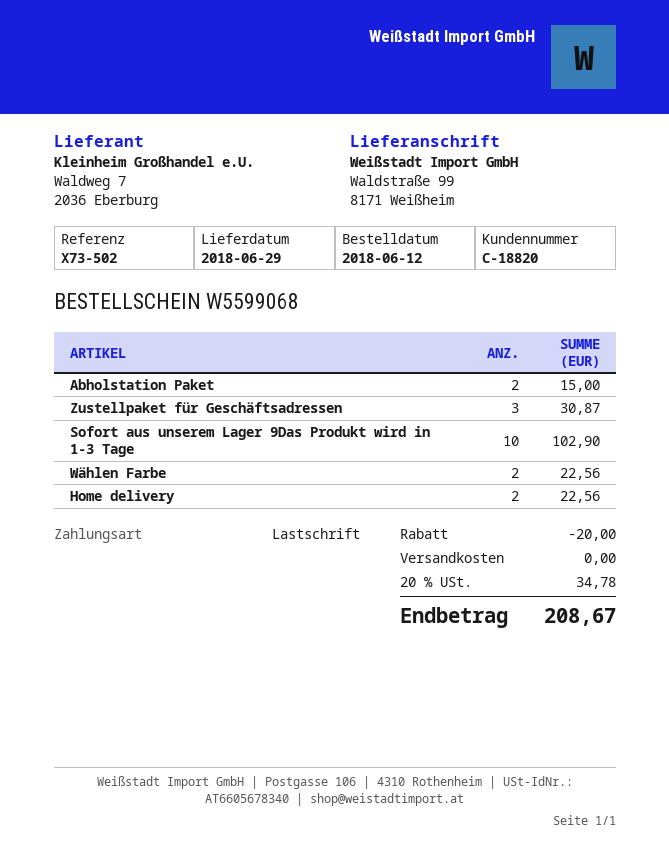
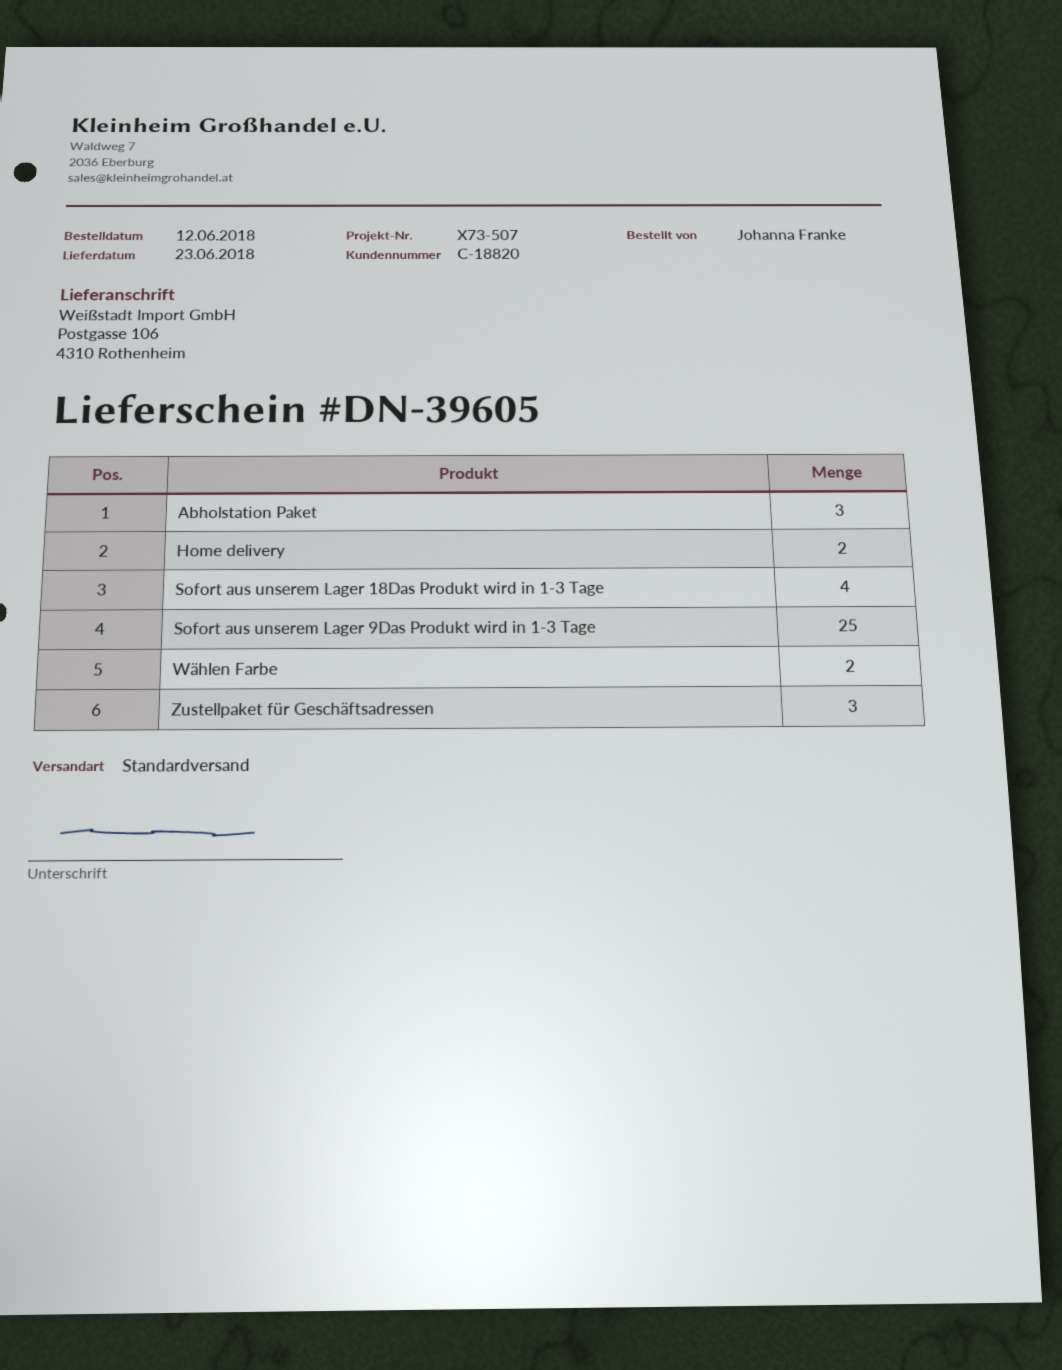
delivery date: 2018-06-29 -> 2018-06-23
reference: X73-502 -> X73-507
ship to: Waldstraße 99, 8171 Weißheim -> Postgasse 106, 4310 Rothenheim
Abholstation Paket: 2 -> 3
Sofort aus unserem Lager 9Das Produkt wird in 1-3 Tage: 10 -> 25
Sofort aus unserem Lager 18Das Produkt wird in 1-3 Tage: none -> 4

